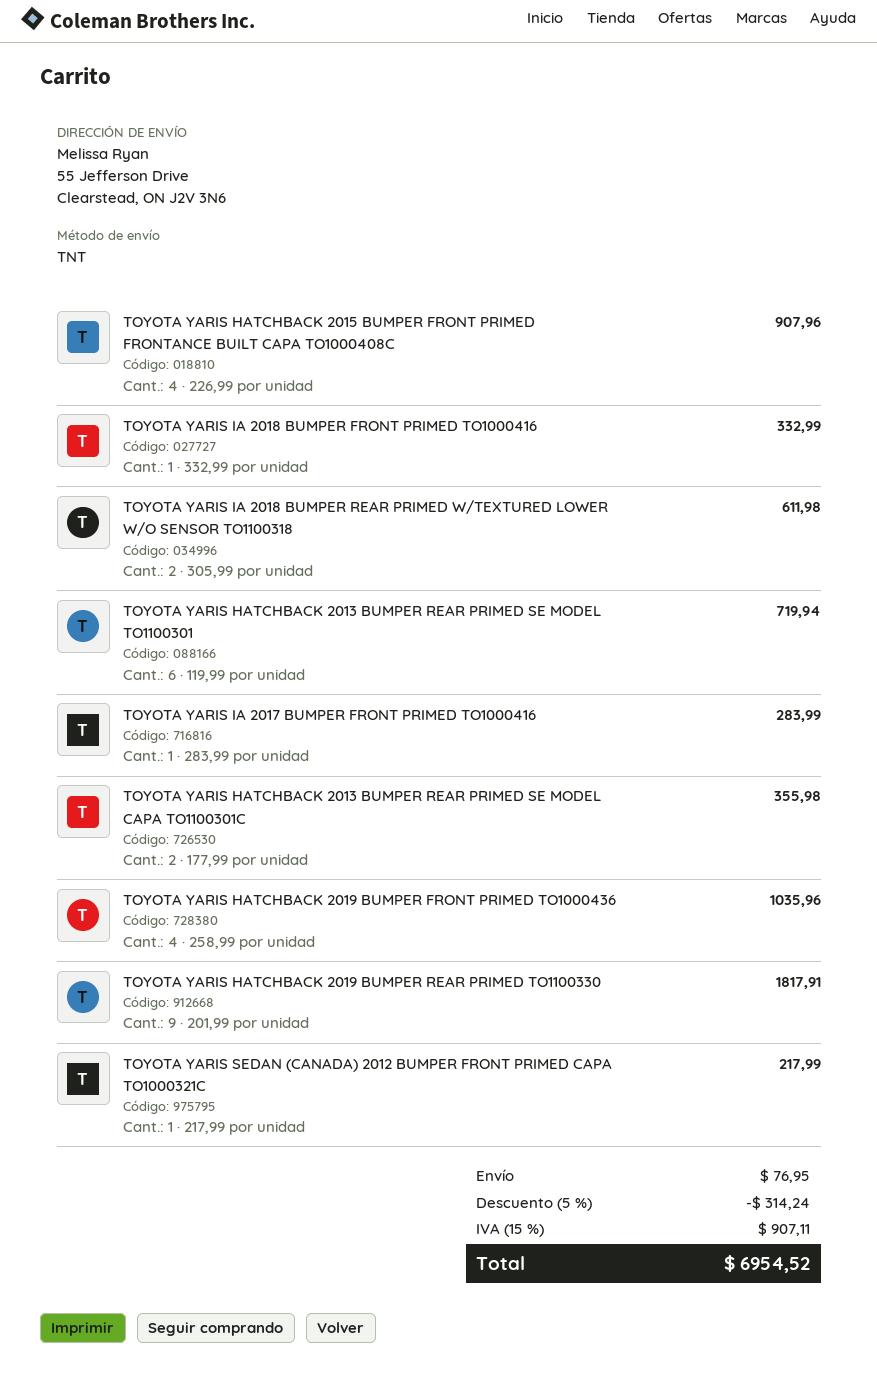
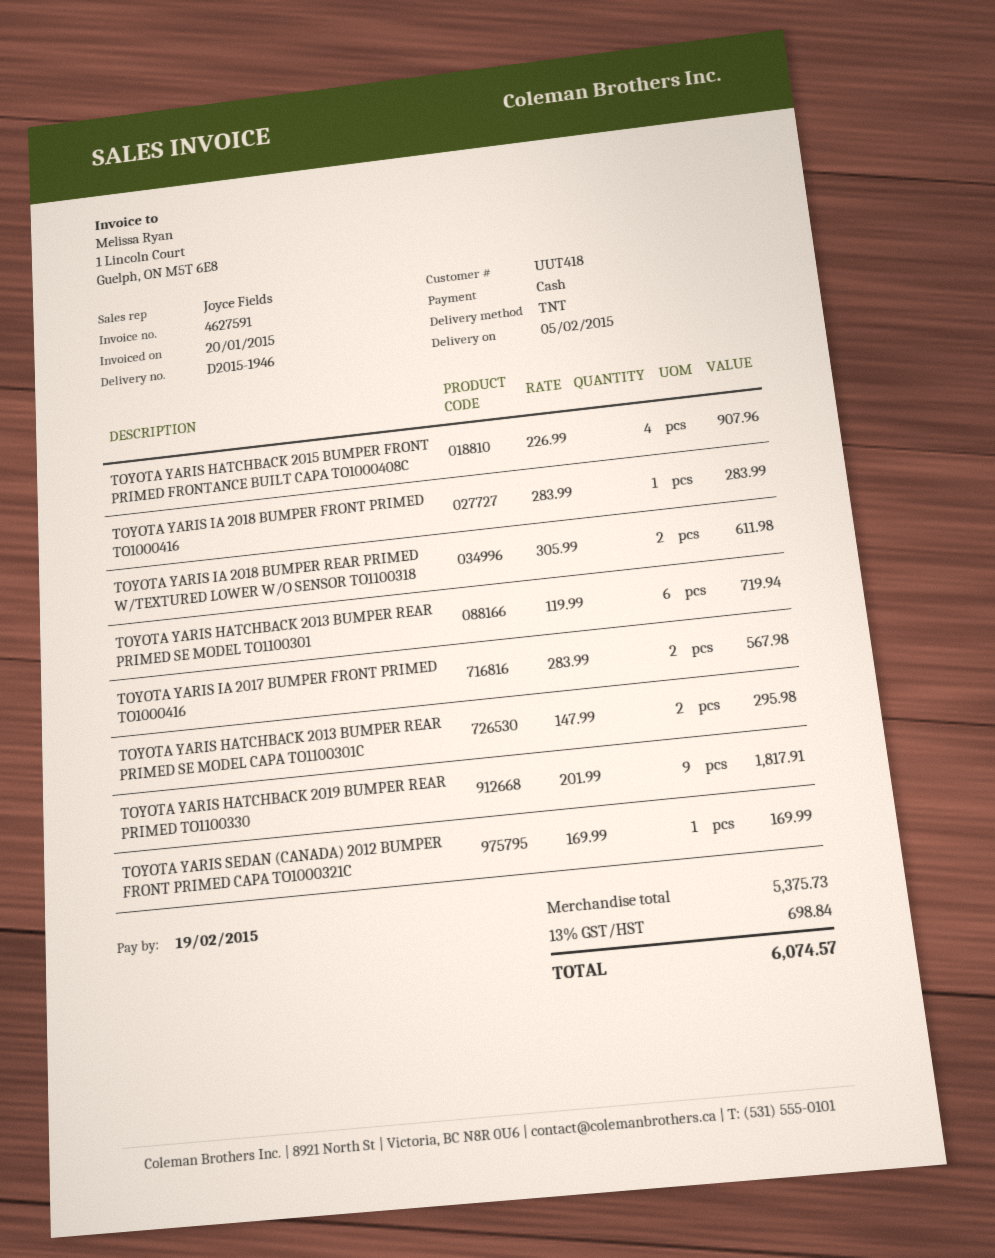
TOYOTA YARIS IA 2018 BUMPER FRONT PRIMED TO1000416: 1 x 332.99 = 332.99 -> 1 x 283.99 = 283.99
TOYOTA YARIS IA 2017 BUMPER FRONT PRIMED TO1000416: 1 x 283.99 = 283.99 -> 2 x 283.99 = 567.98
TOYOTA YARIS HATCHBACK 2013 BUMPER REAR PRIMED SE MODEL CAPA TO1100301C: 2 x 177.99 = 355.98 -> 2 x 147.99 = 295.98
TOYOTA YARIS HATCHBACK 2019 BUMPER FRONT PRIMED TO1000436: 4 x 258.99 = 1035.96 -> none
TOYOTA YARIS SEDAN (CANADA) 2012 BUMPER FRONT PRIMED CAPA TO1000321C: 1 x 217.99 = 217.99 -> 1 x 169.99 = 169.99
discount: 5% = 314.24 -> none
shipping: 76.95 -> none
tax: 15% = 907.11 -> 13% = 698.84
total: 6954.52 -> 6074.57

